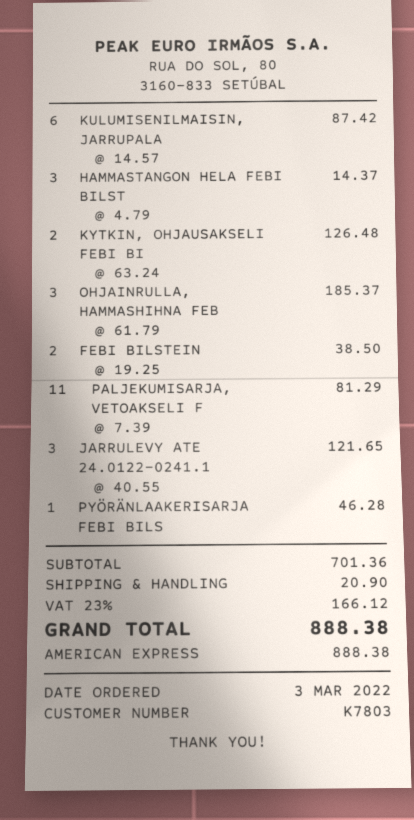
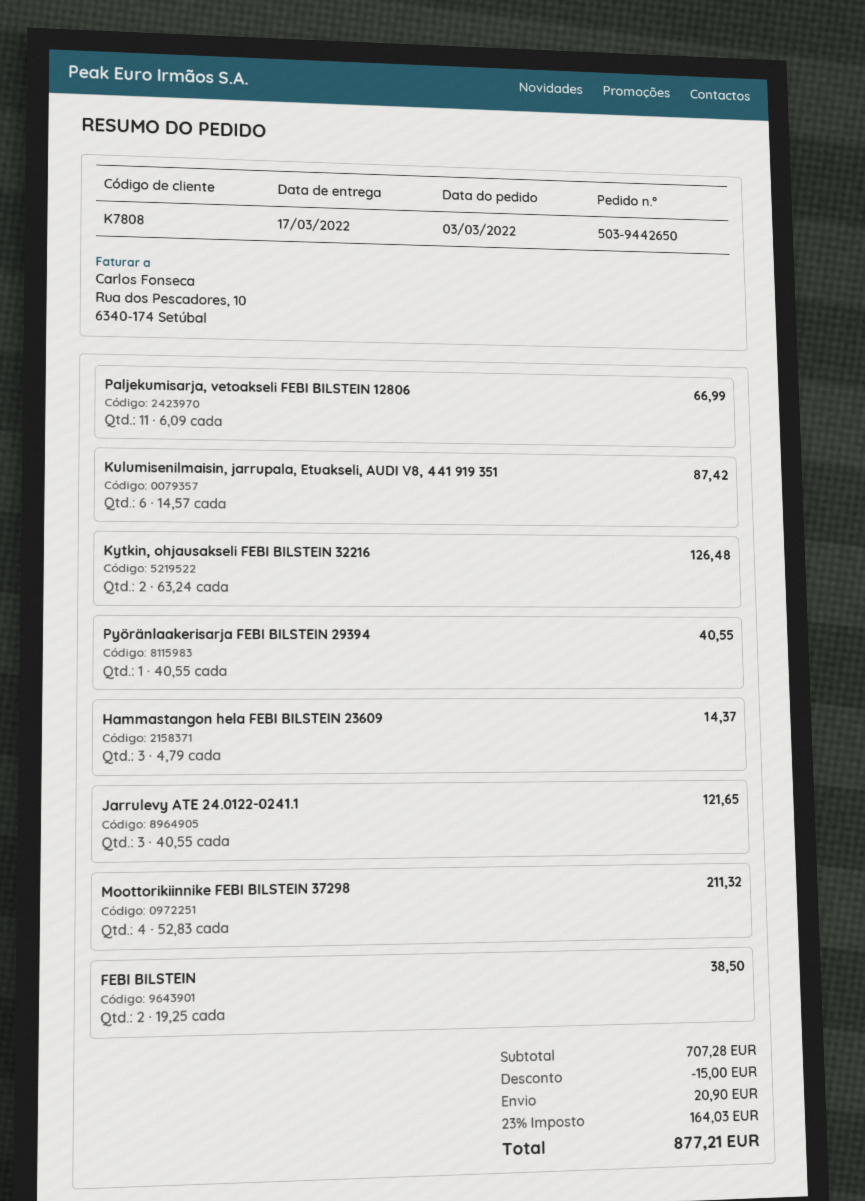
customer number: K7803 -> K7808
OHJAINRULLA, HAMMASHIHNA FEB: 3 x 61.79 = 185.37 -> none
PALJEKUMISARJA, VETOAKSELI F: 11 x 7.39 = 81.29 -> 11 x 6.09 = 66.99
PYÖRÄNLAAKERISARJA FEBI BILS: 1 x 46.28 = 46.28 -> 1 x 40.55 = 40.55
Moottorikiinnike FEBI BILSTEIN 37298: none -> 4 x 52.83 = 211.32
subtotal: 701.36 -> 707.28
discount: none -> 15.00
tax: 23% = 166.12 -> 23% = 164.03
total: 888.38 -> 877.21

